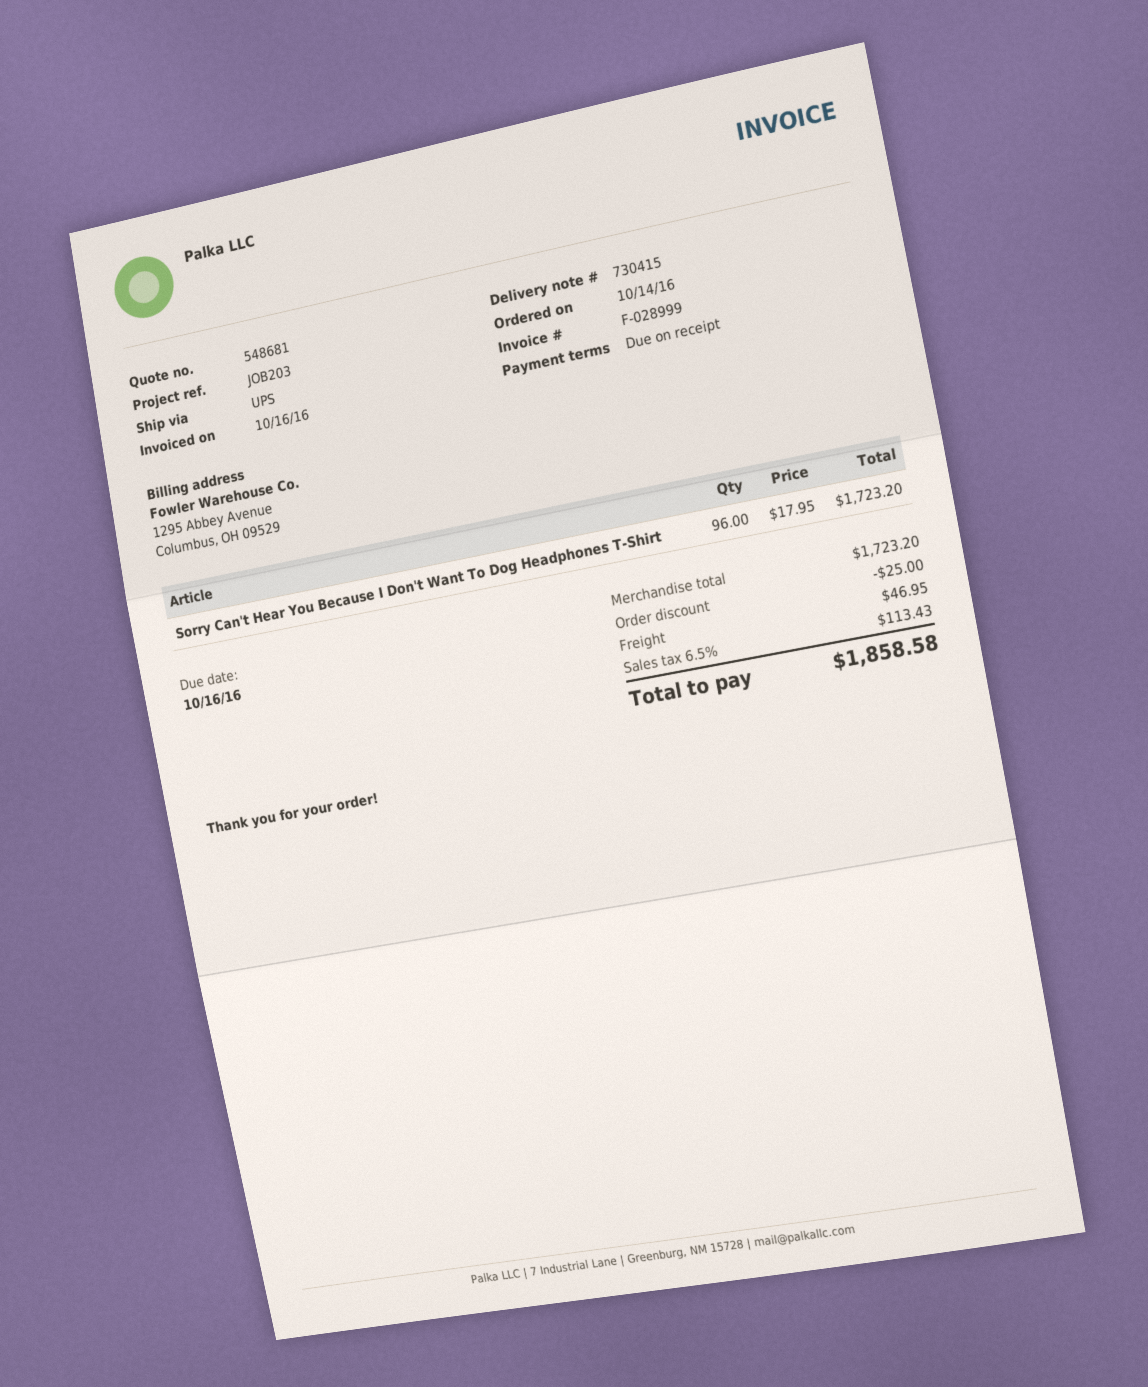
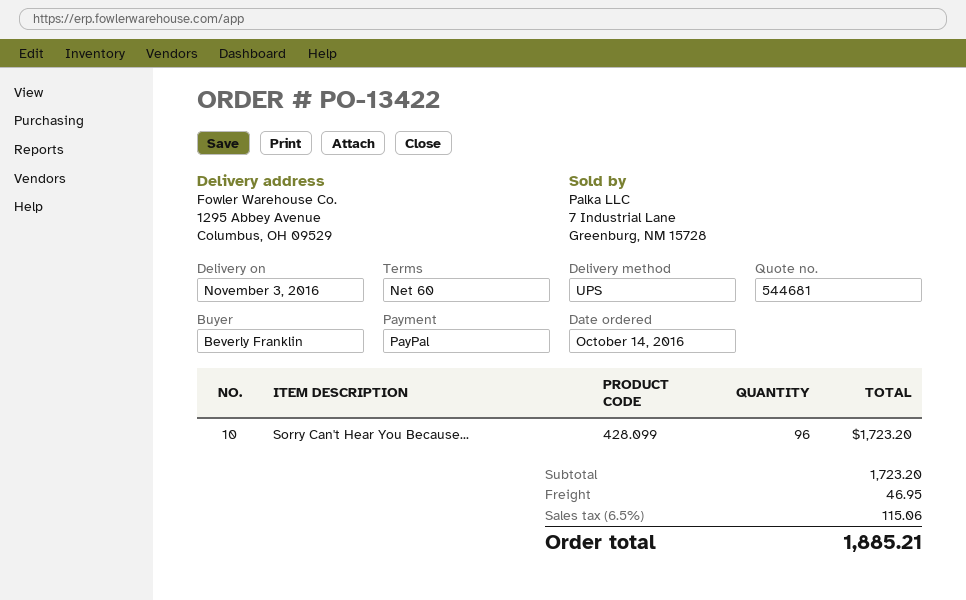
quote number: 548681 -> 544681
payment terms: on receipt -> 60 days
discount: 25.00 -> none
tax: 6.5% = 113.43 -> 6.5% = 115.06
total: 1858.58 -> 1885.21

